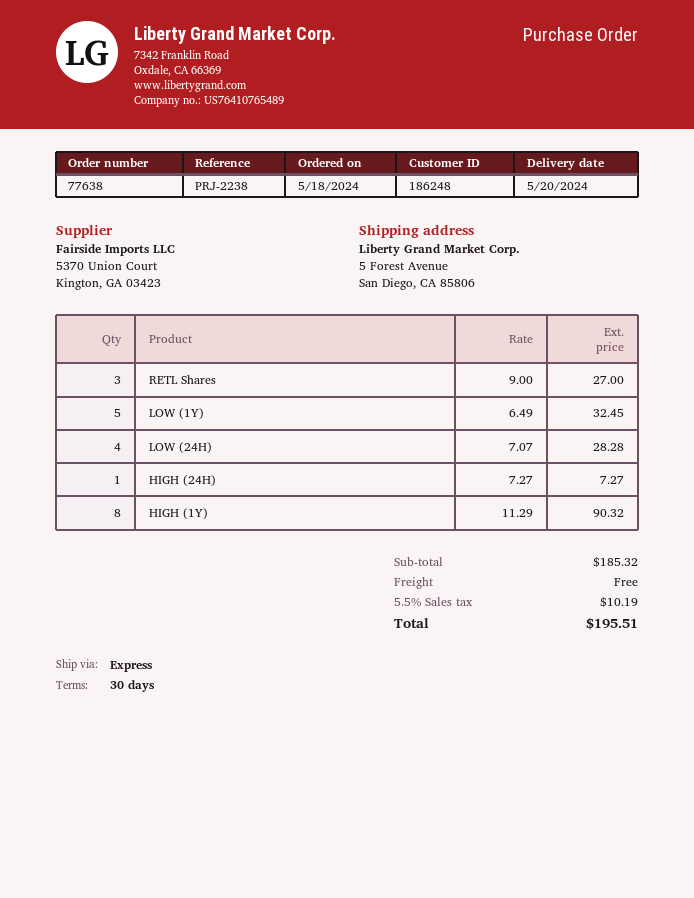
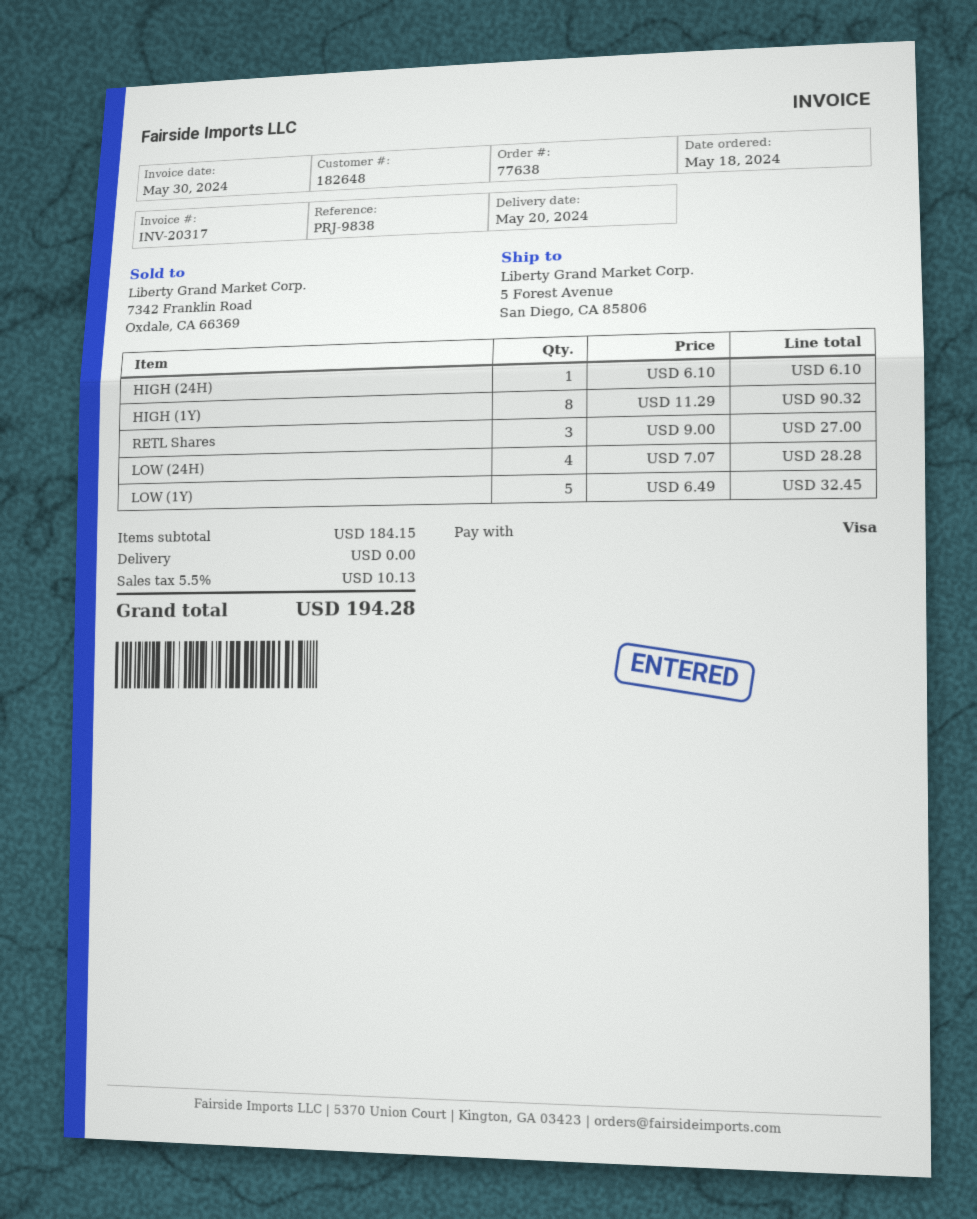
customer number: 186248 -> 182648
reference: PRJ-2238 -> PRJ-9838
HIGH (24H): 1 x 7.27 = 7.27 -> 1 x 6.10 = 6.10
subtotal: 185.32 -> 184.15
tax: 5.5% = 10.19 -> 5.5% = 10.13
total: 195.51 -> 194.28

